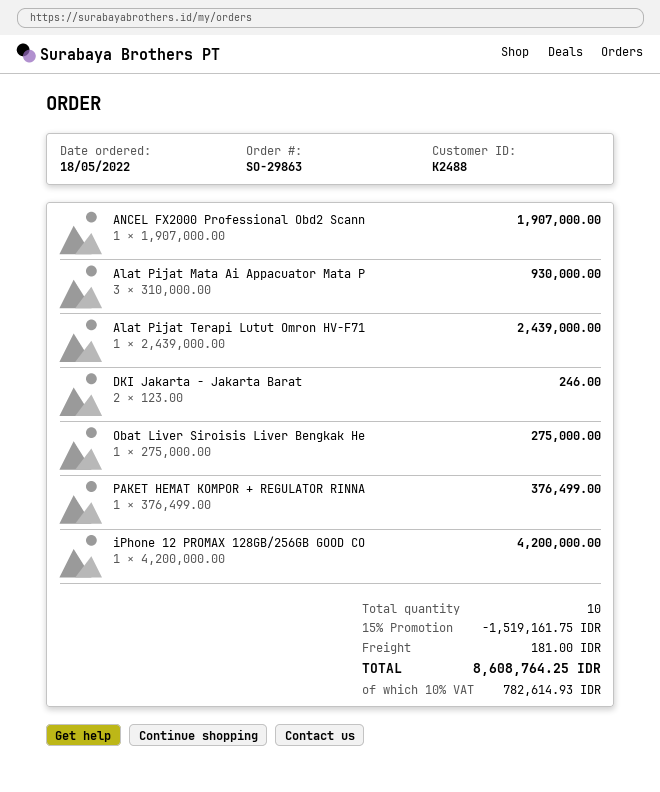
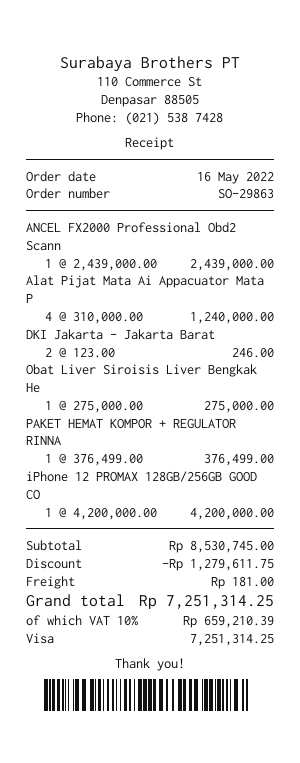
order date: 2022-05-18 -> 2022-05-16
ANCEL FX2000 Professional Obd2 Scann: 1 x 1907000.00 = 1907000.00 -> 1 x 2439000.00 = 2439000.00
Alat Pijat Mata Ai Appacuator Mata P: 3 x 310000.00 = 930000.00 -> 4 x 310000.00 = 1240000.00
Alat Pijat Terapi Lutut Omron HV-F71: 1 x 2439000.00 = 2439000.00 -> none
discount: 1519161.75 -> 1279611.75
tax: 10% = 782614.93 -> 10% = 659210.39
total: 8608764.25 -> 7251314.25

